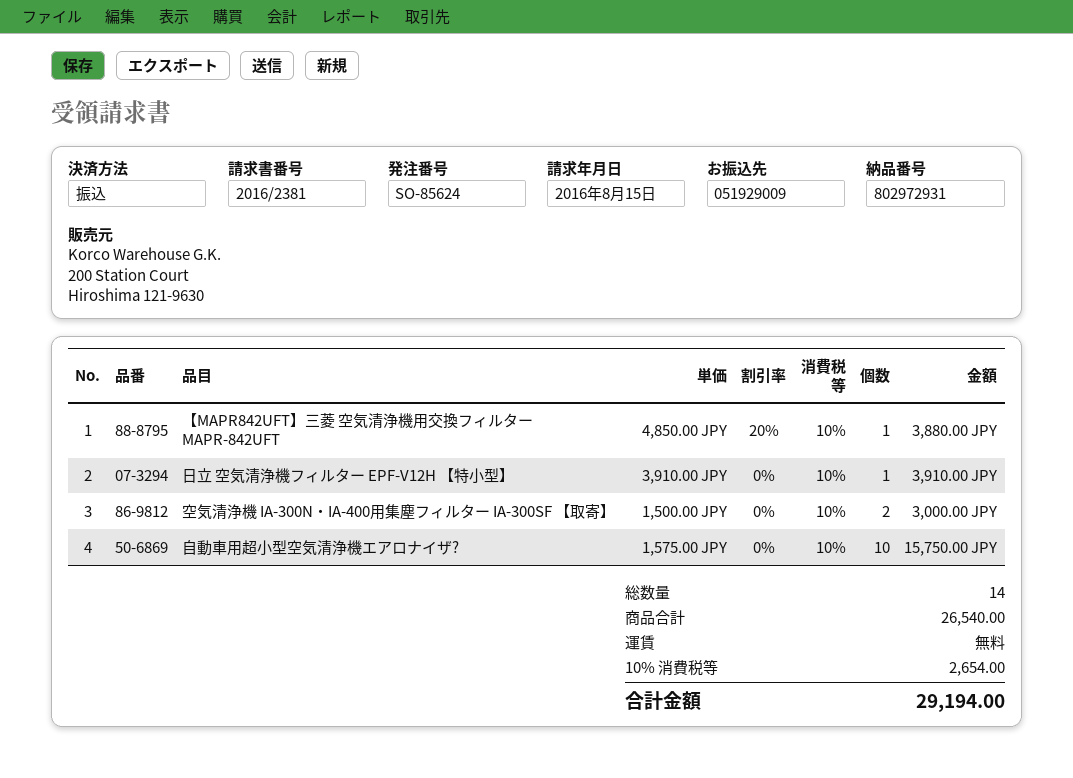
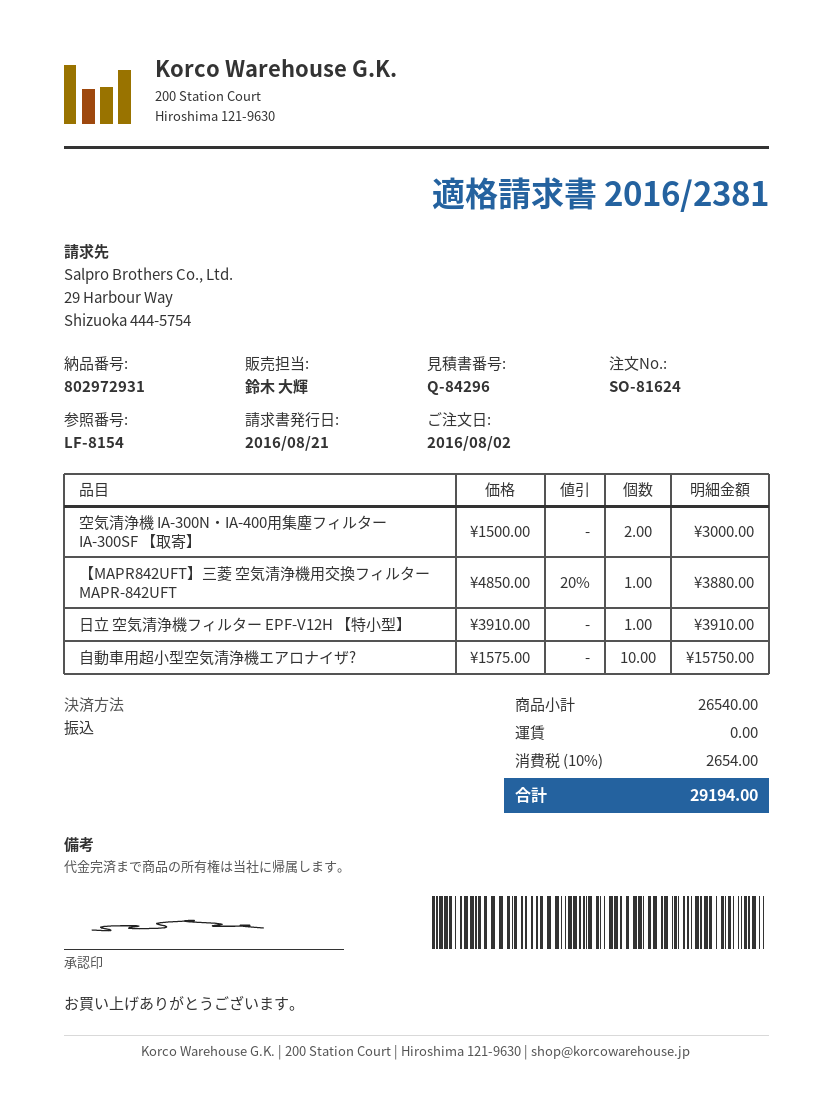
order number: SO-85624 -> SO-81624
invoice date: 2016-08-15 -> 2016-08-21

